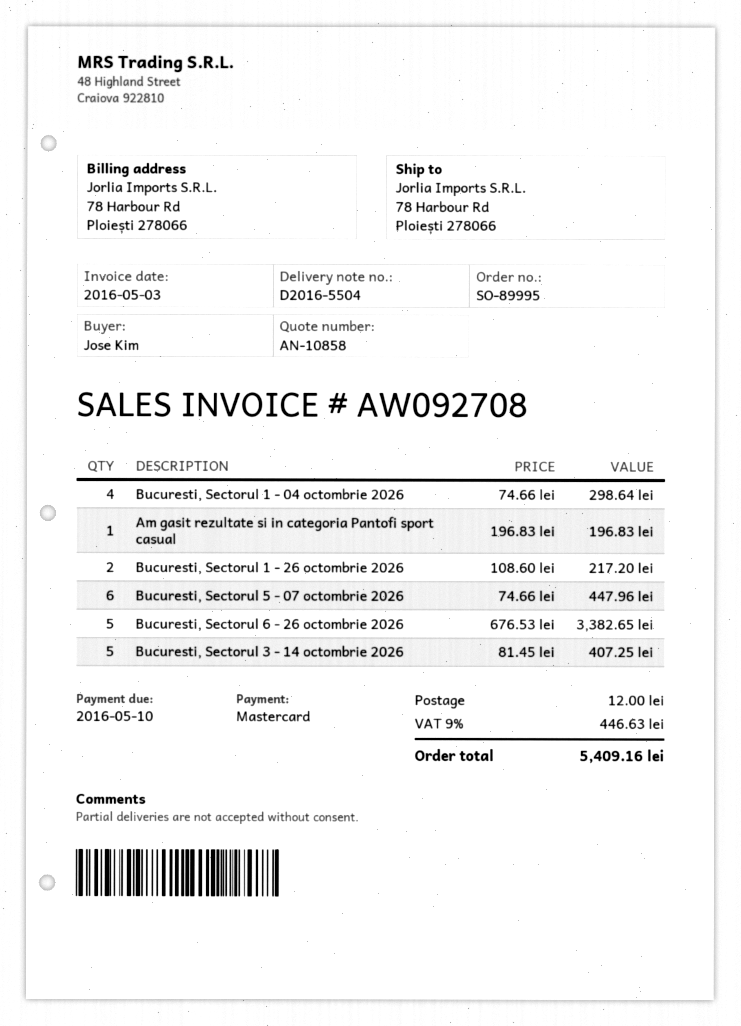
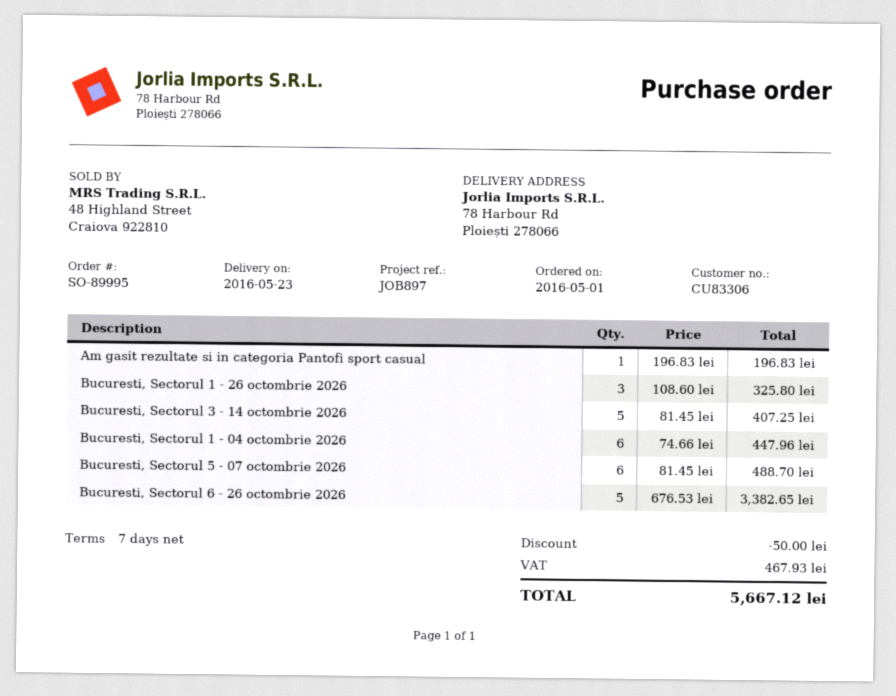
Bucuresti, Sectorul 1 - 04 octombrie 2026: 4 x 74.66 = 298.64 -> 6 x 74.66 = 447.96
Bucuresti, Sectorul 1 - 26 octombrie 2026: 2 x 108.60 = 217.20 -> 3 x 108.60 = 325.80
Bucuresti, Sectorul 5 - 07 octombrie 2026: 6 x 74.66 = 447.96 -> 6 x 81.45 = 488.70
discount: none -> 50.00
shipping: 12.00 -> none
tax: 446.63 -> 467.93
total: 5409.16 -> 5667.12

